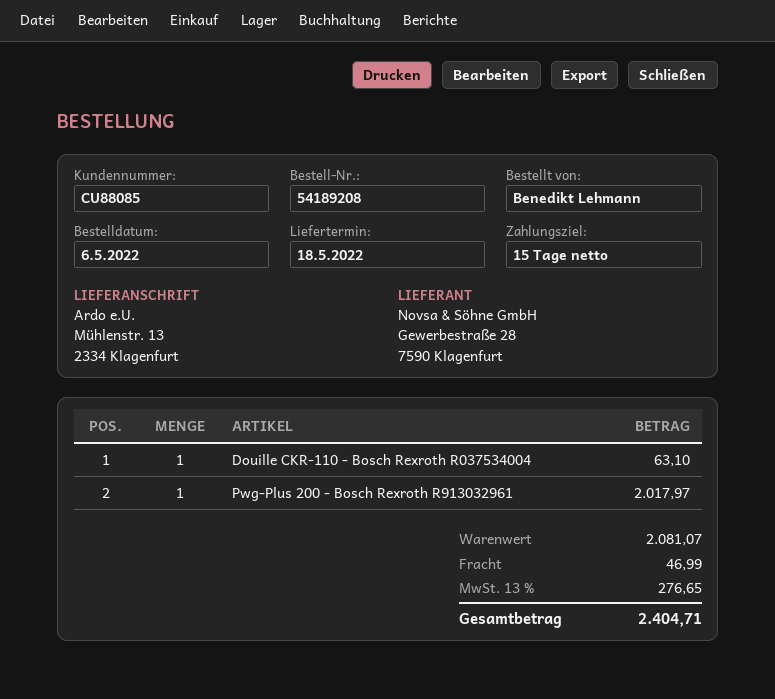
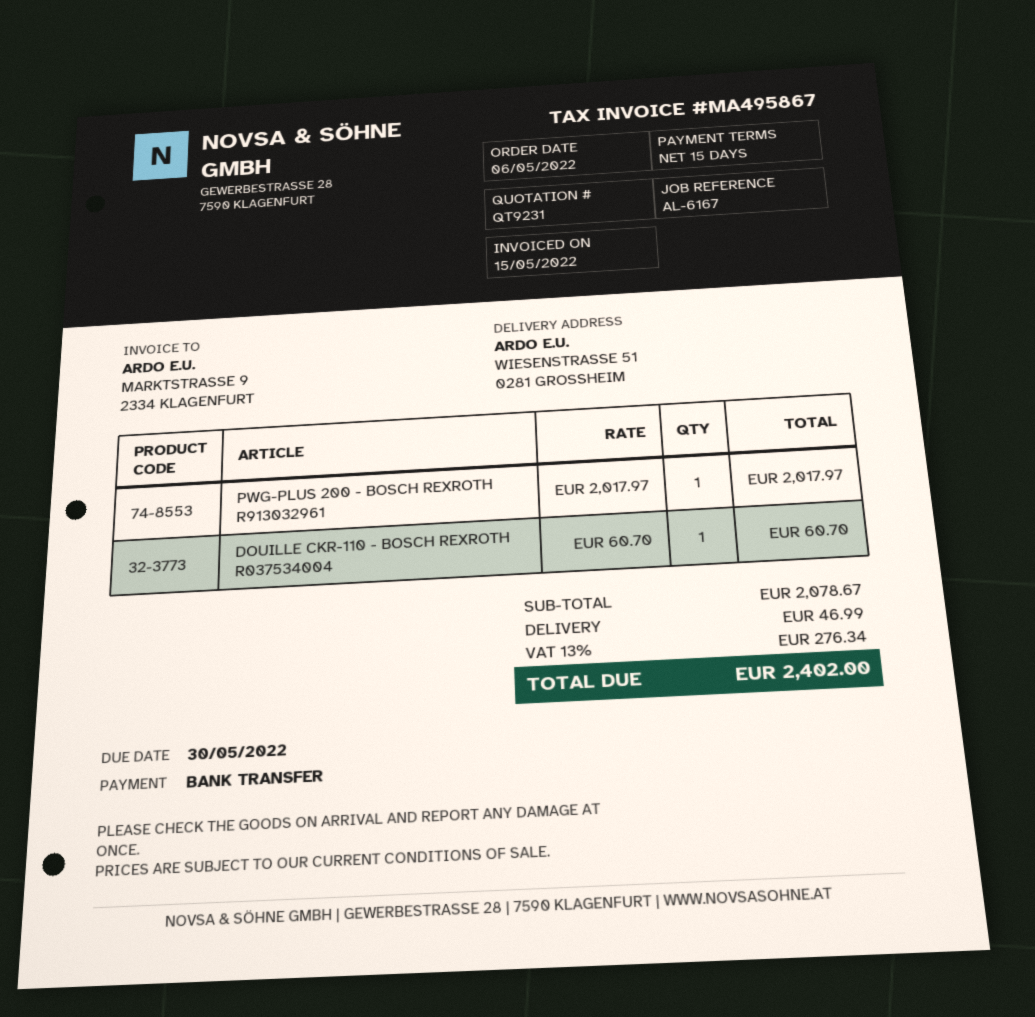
ship to: Mühlenstr. 13, 2334 Klagenfurt -> WIESENSTRASSE 51, 0281 GROSSHEIM
Douille CKR-110 - Bosch Rexroth R037534004: 1 for 63.10 -> 1 for 60.70
subtotal: 2081.07 -> 2078.67
tax: 13% = 276.65 -> 13% = 276.34
total: 2404.71 -> 2402.00

